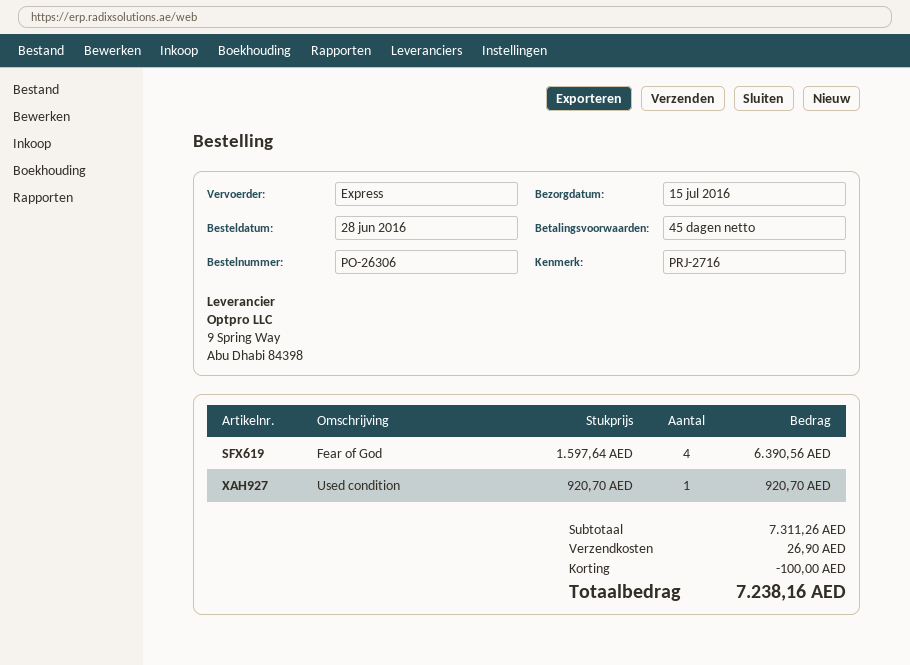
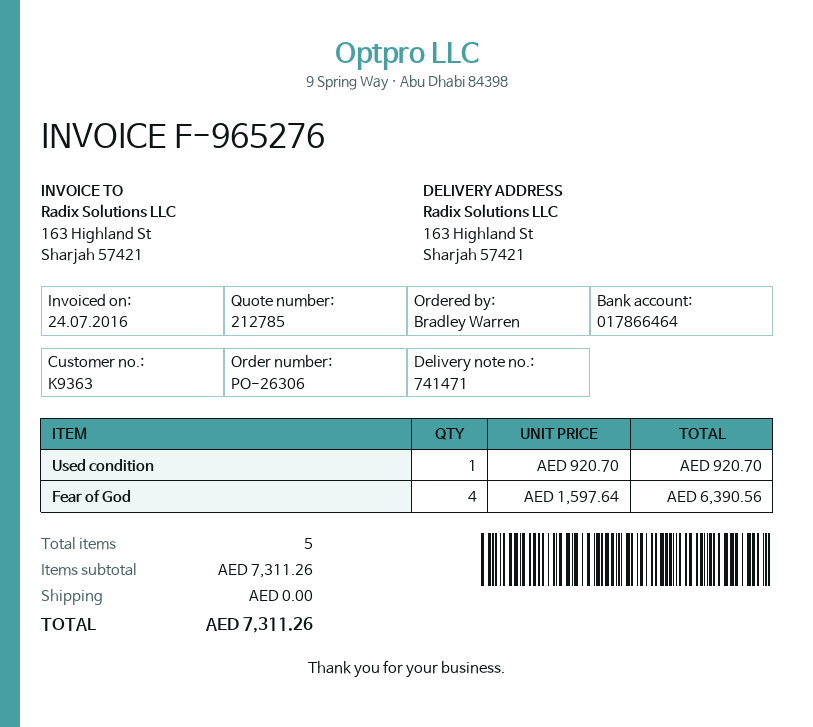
discount: 100.00 -> none
shipping: 26.90 -> 0.00
total: 7238.16 -> 7311.26

